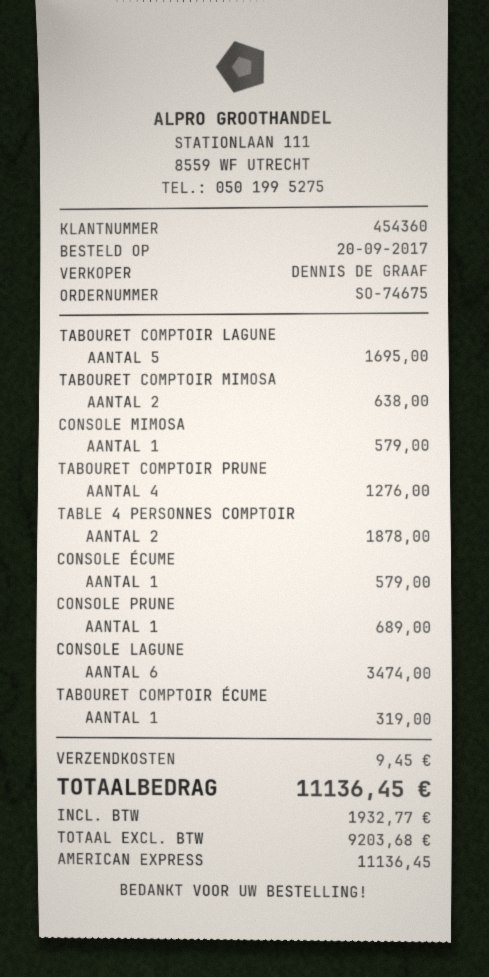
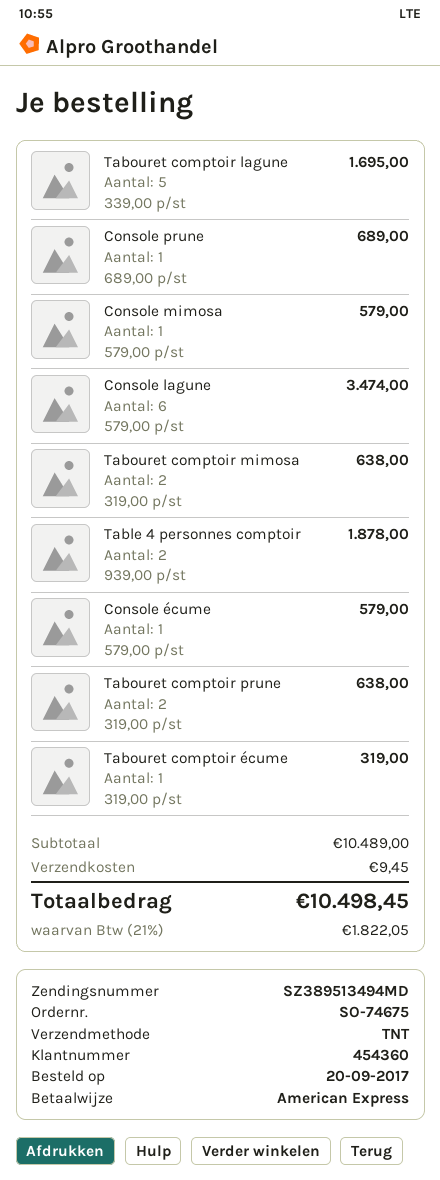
TABOURET COMPTOIR PRUNE: 4 for 1276.00 -> 2 for 638.00
tax: 1932.77 -> 1822.05
total: 11136.45 -> 10498.45

